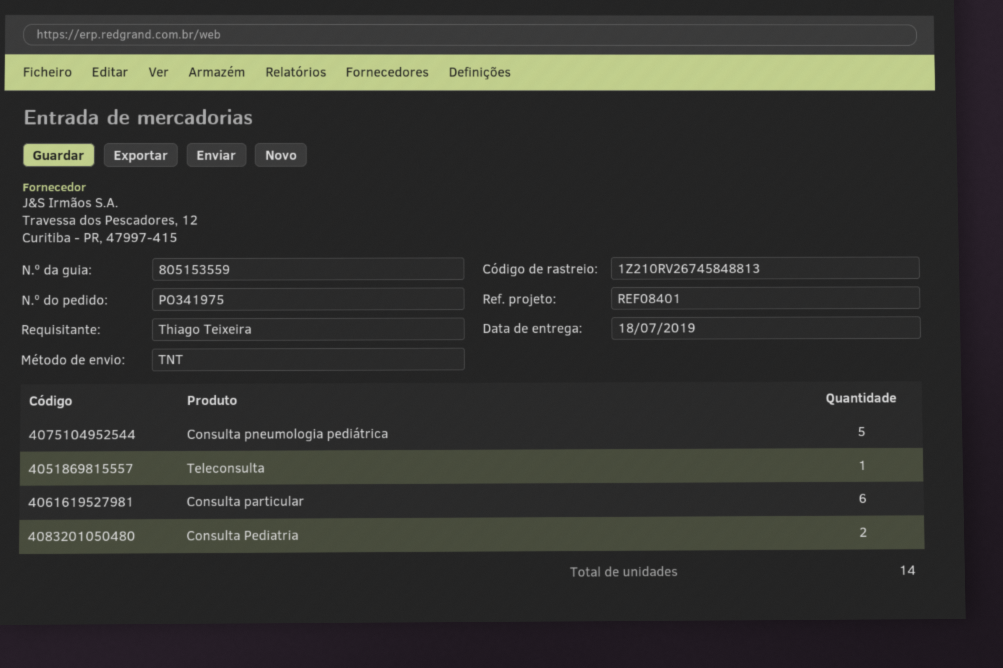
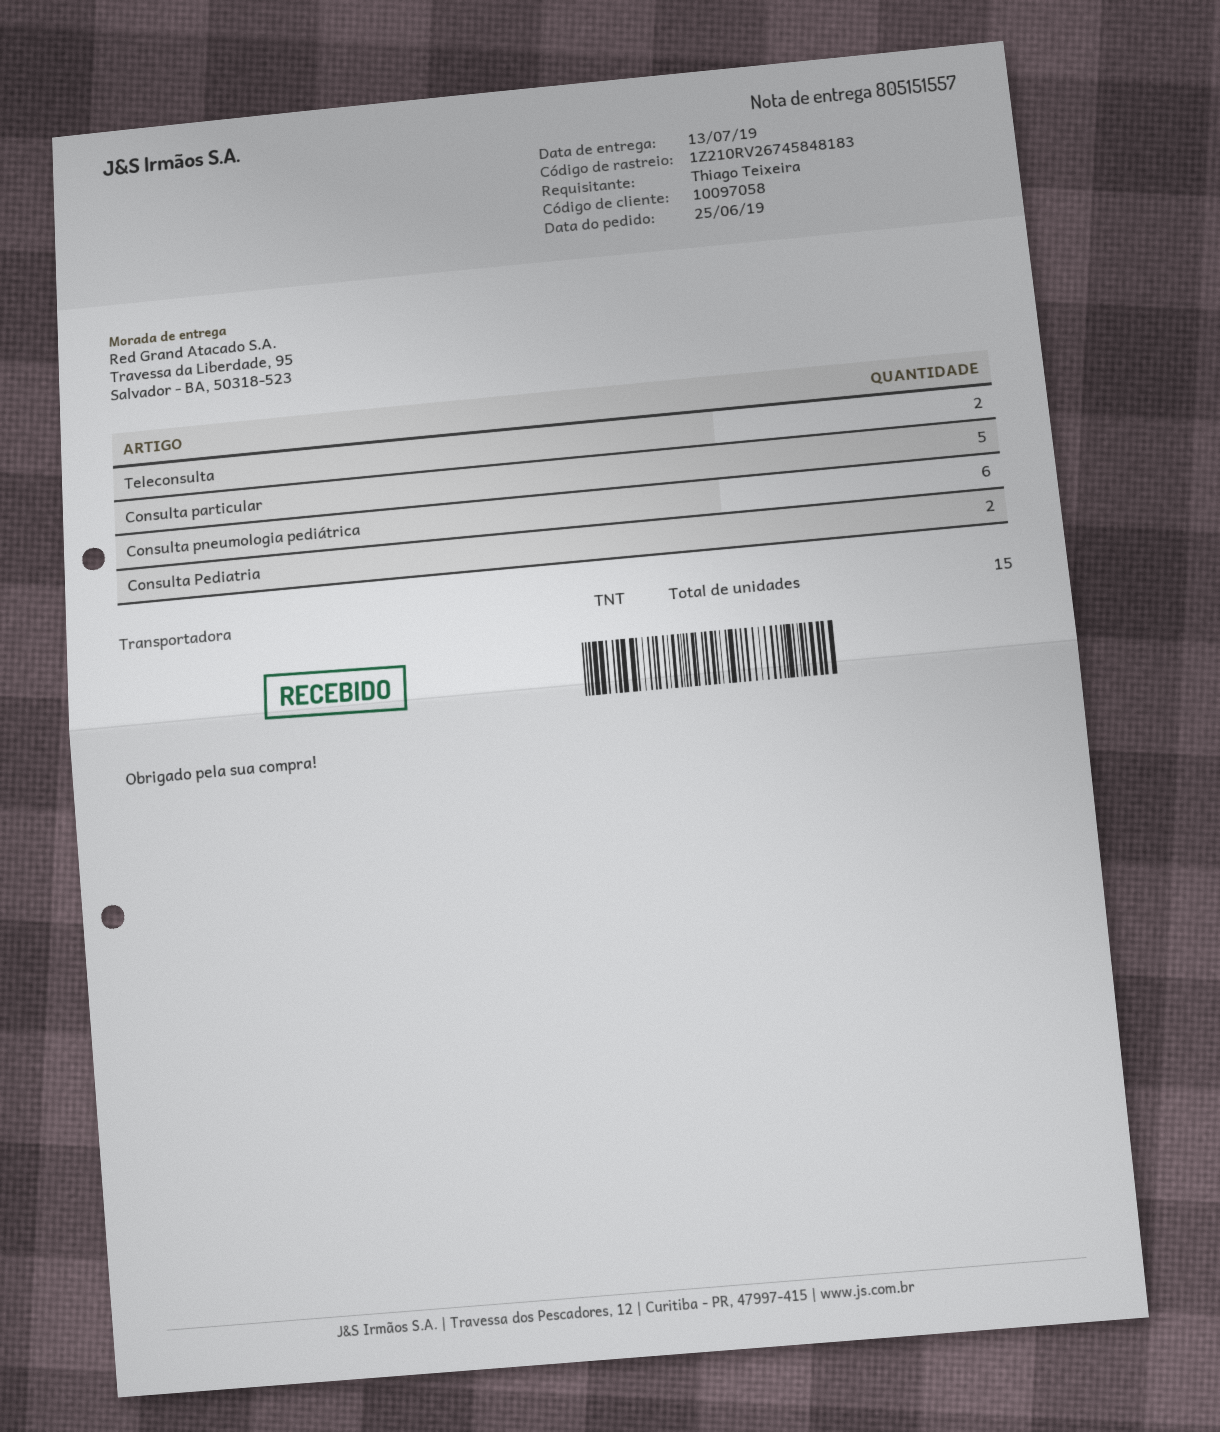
delivery note number: 805153559 -> 805151557
delivery date: 2019-07-18 -> 2019-07-13
tracking number: 1Z210RV26745848813 -> 1Z210RV26745848183
Consulta pneumologia pediátrica: 5 -> 6
Teleconsulta: 1 -> 2
Consulta particular: 6 -> 5
total quantity: 14 -> 15

